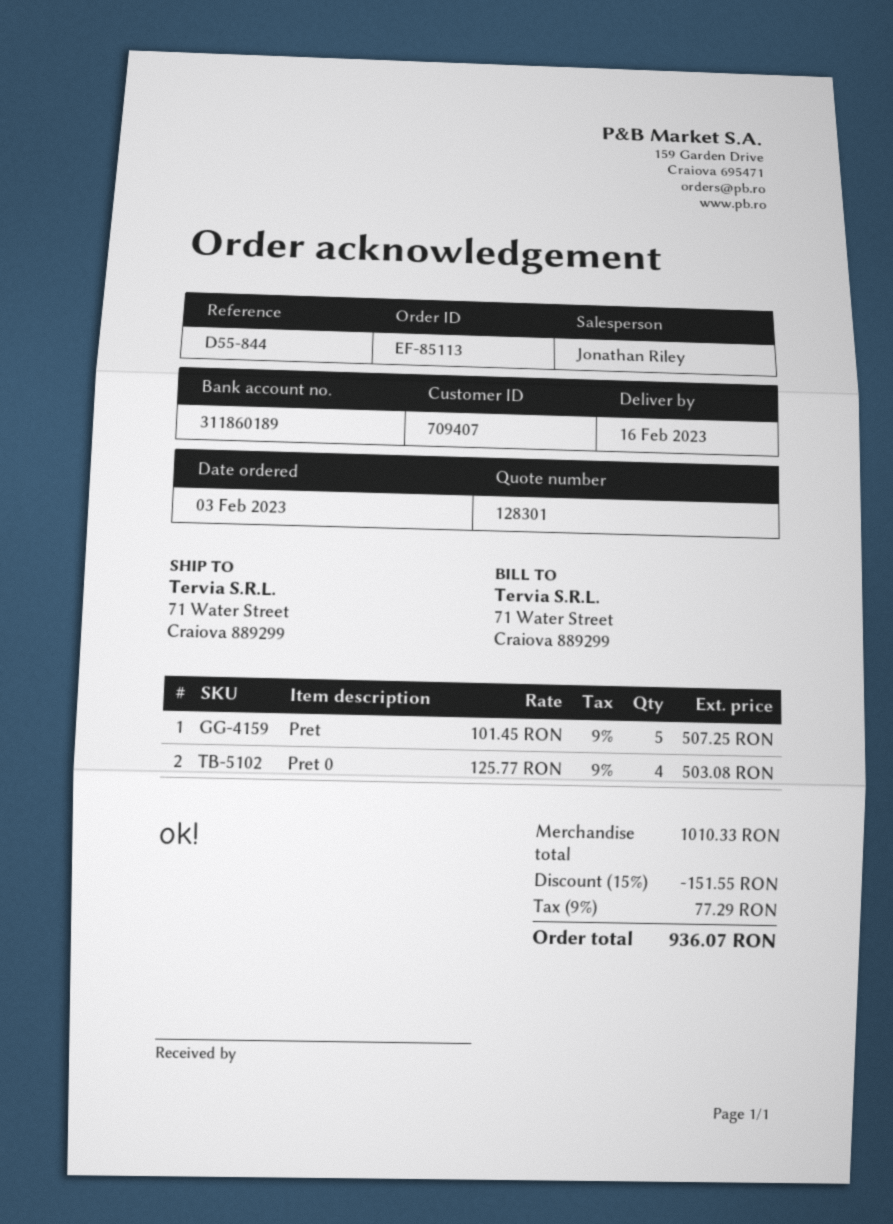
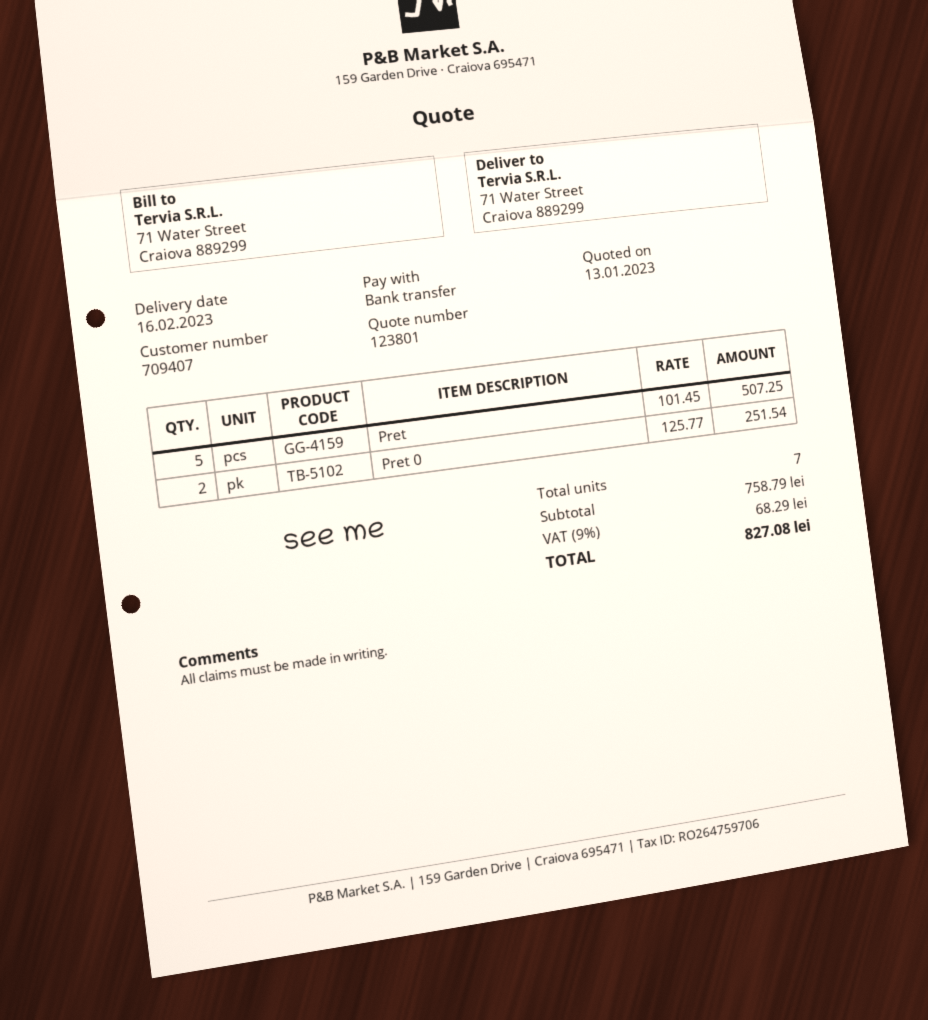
quote number: 128301 -> 123801
Pret 0: 4 x 125.77 = 503.08 -> 2 x 125.77 = 251.54
subtotal: 1010.33 -> 758.79
discount: 15% = 151.55 -> none
tax: 9% = 77.29 -> 9% = 68.29
total: 936.07 -> 827.08

